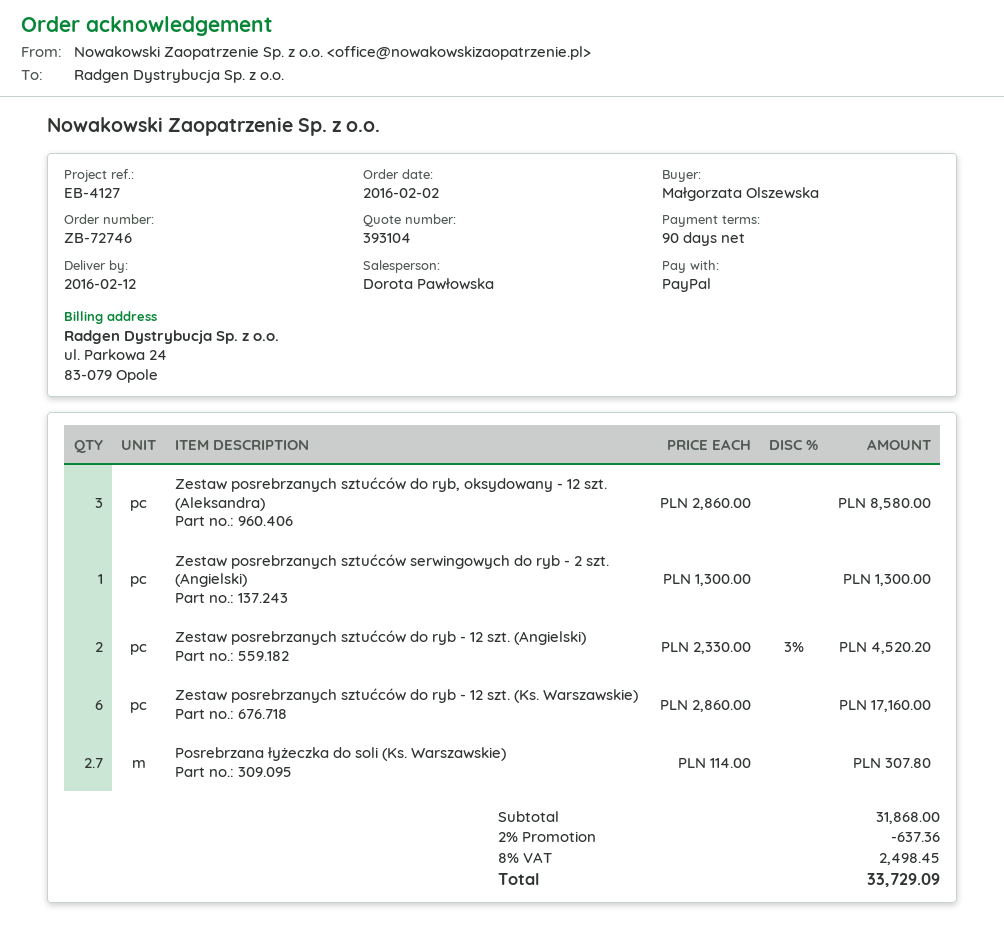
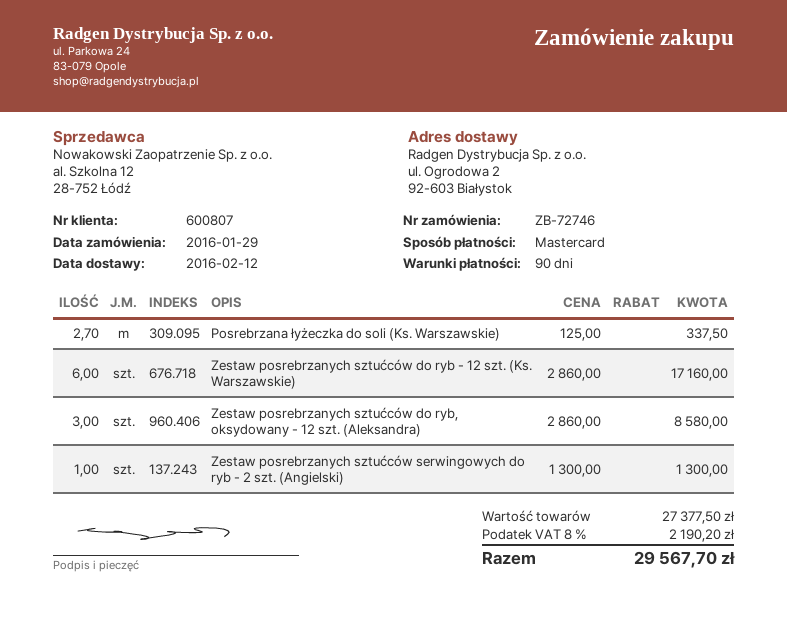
order date: 2016-02-02 -> 2016-01-29
payment method: PayPal -> Mastercard
Zestaw posrebrzanych sztućców do ryb - 12 szt. (Angielski): 2 x 2330.00 - 3% = 4520.20 -> none
Posrebrzana łyżeczka do soli (Ks. Warszawskie): 2.7 x 114.00 = 307.80 -> 2.7 x 125.00 = 337.50
subtotal: 31868.00 -> 27377.50
discount: 2% = 637.36 -> none
tax: 8% = 2498.45 -> 8% = 2190.20
total: 33729.09 -> 29567.70

